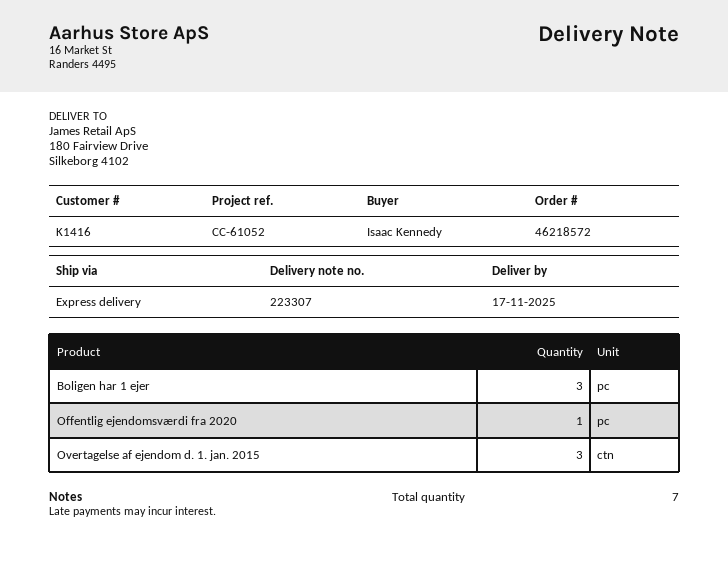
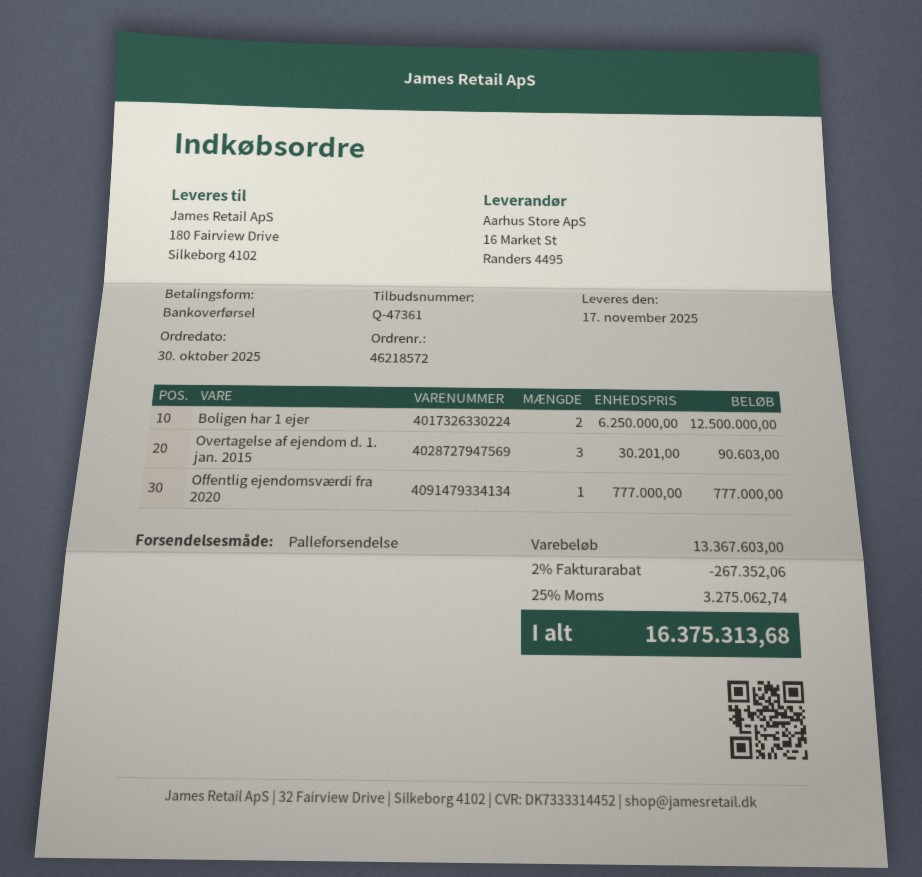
shipping method: express -> pallet freight
Boligen har 1 ejer: 3 -> 2

